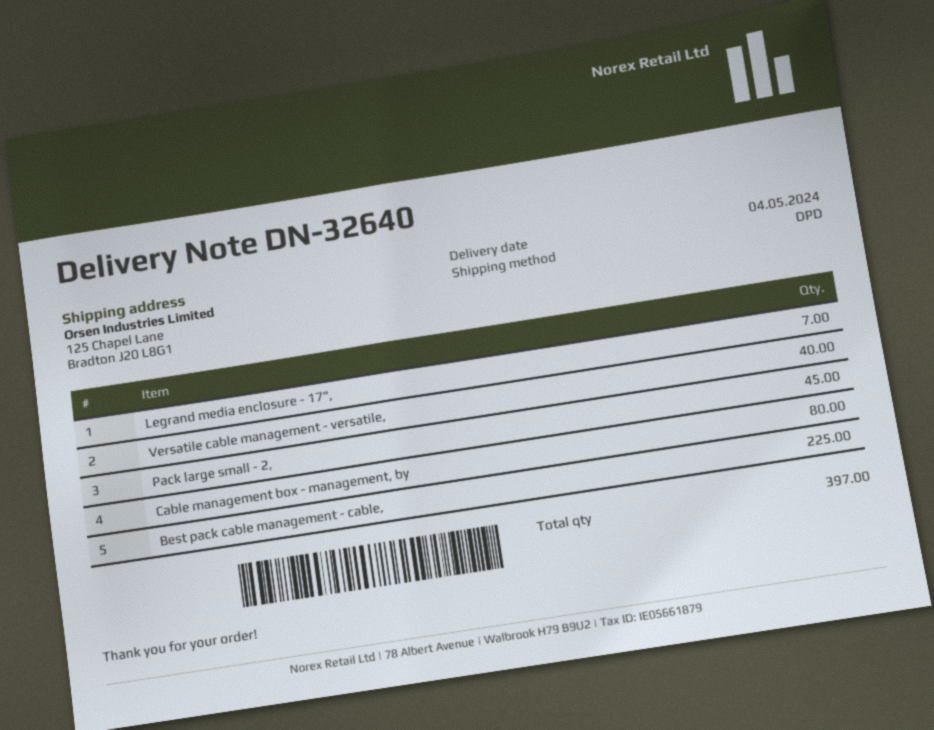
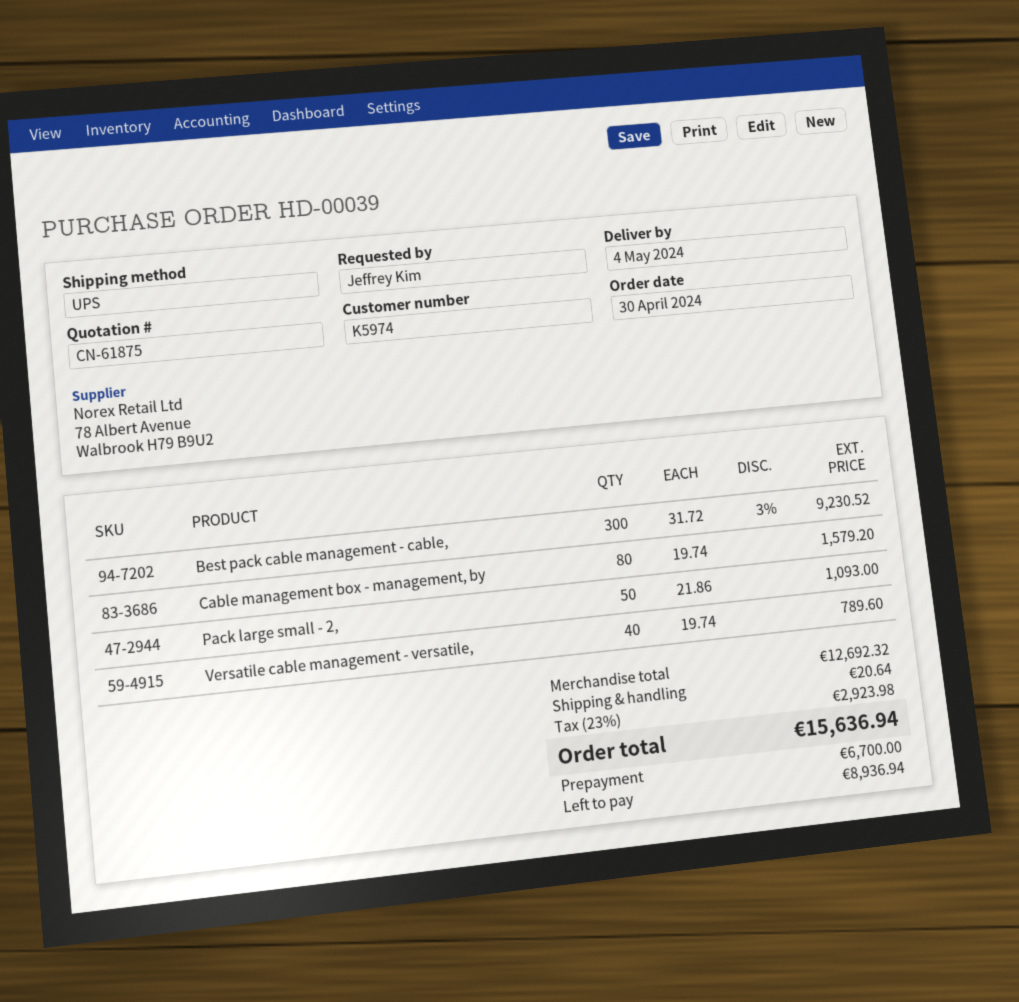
shipping method: DPD -> UPS
Legrand media enclosure - 17",: 7 -> none
Pack large small - 2,: 45 -> 50
Best pack cable management - cable,: 225 -> 300

